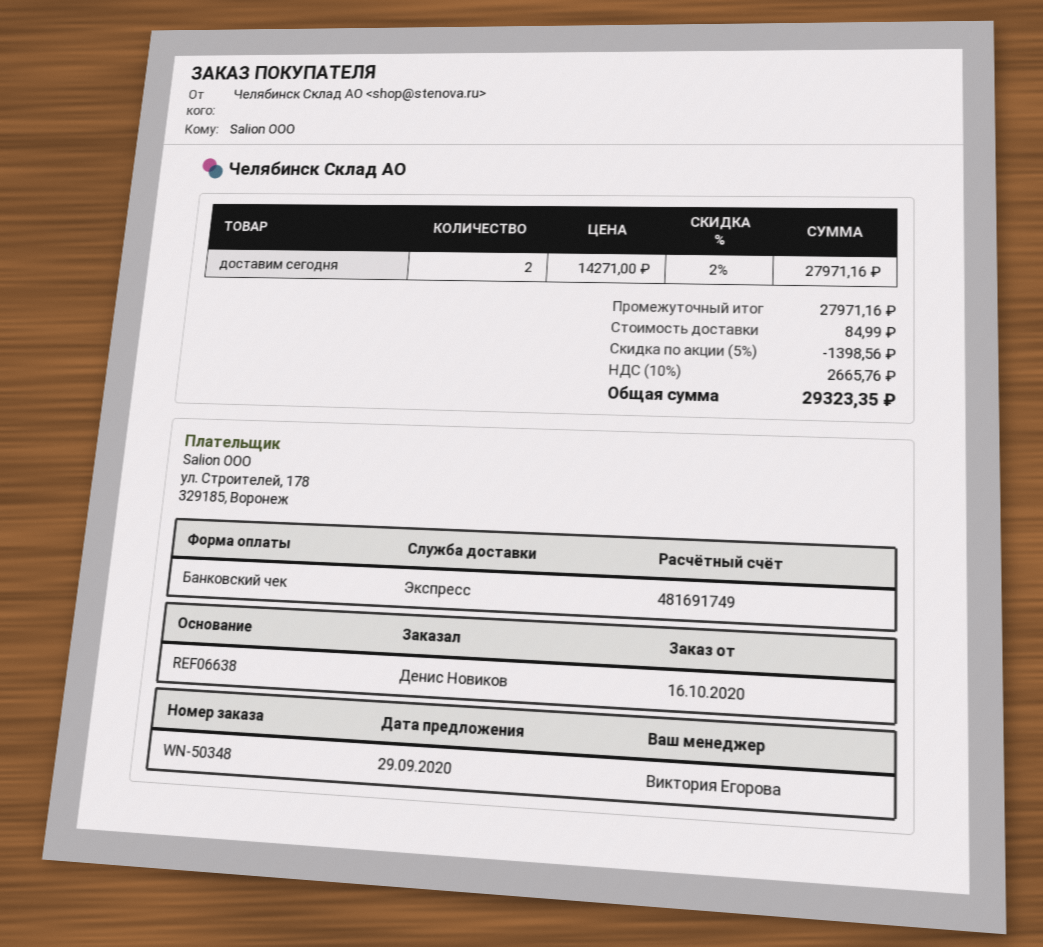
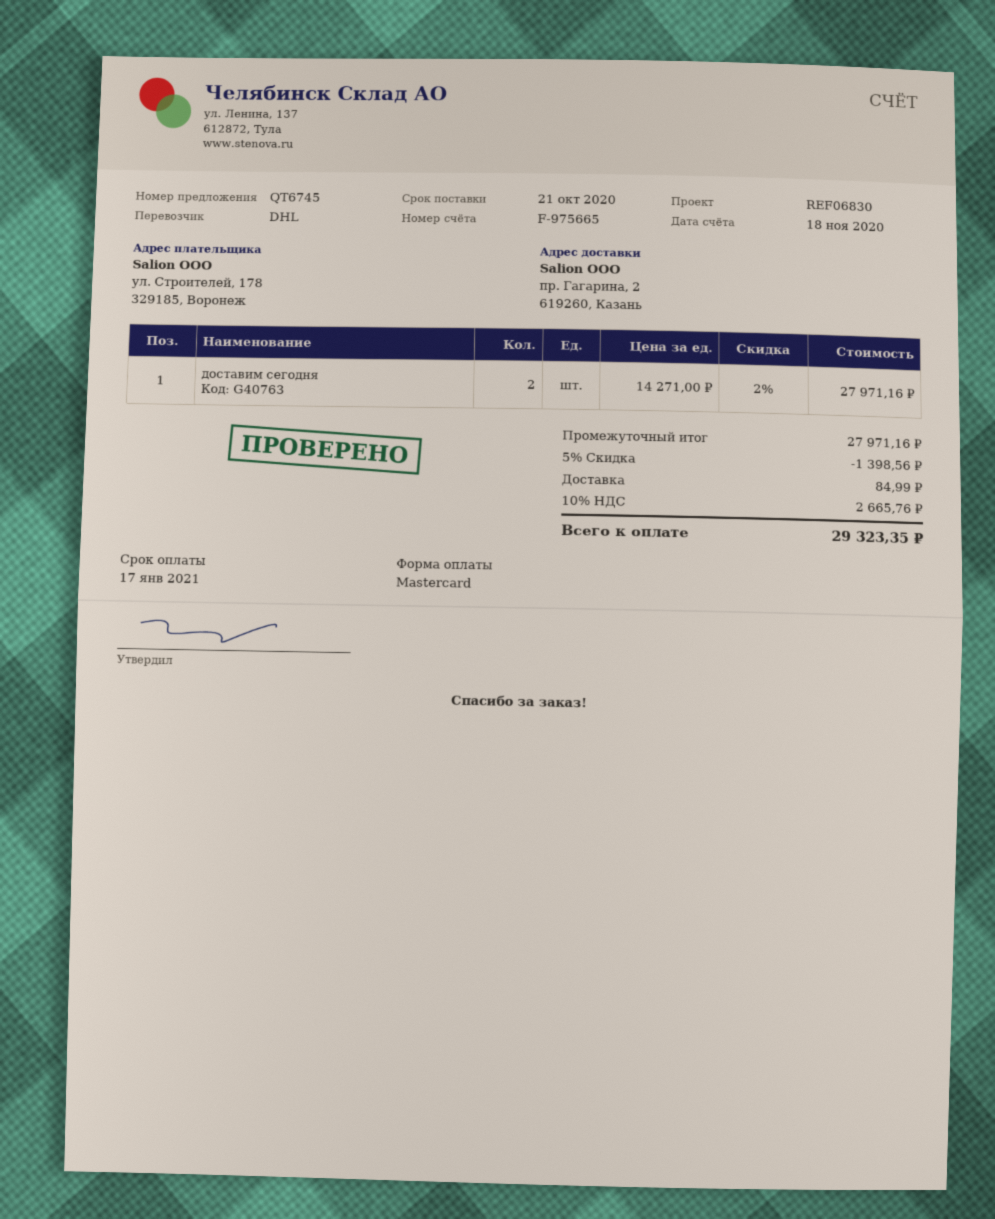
reference: REF06638 -> REF06830
payment method: cheque -> Mastercard
shipping method: express -> DHL

